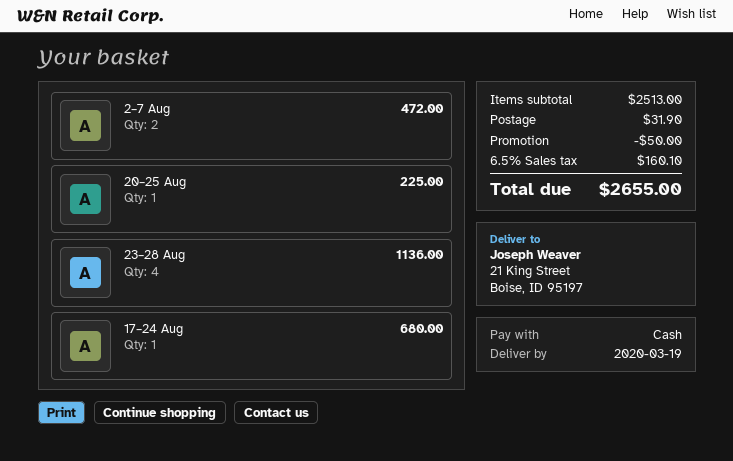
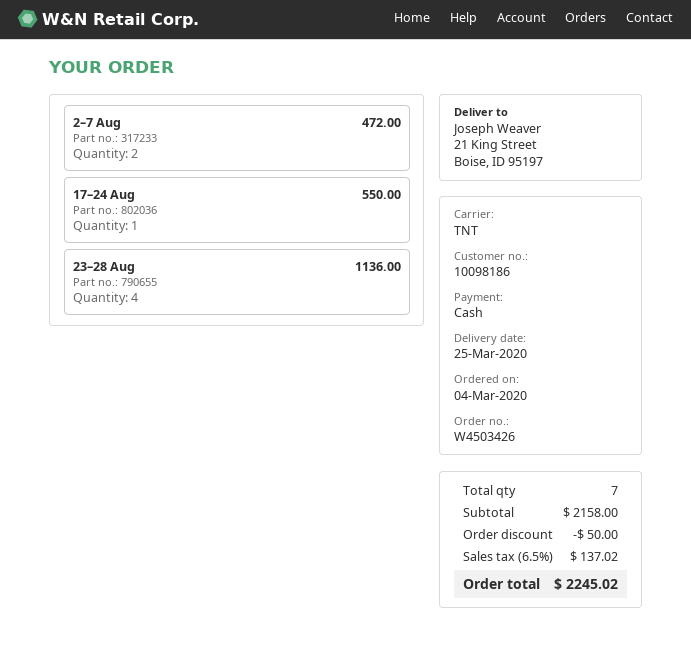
delivery date: 2020-03-19 -> 2020-03-25
20–25 Aug: 1 for 225.00 -> none
17–24 Aug: 1 for 680.00 -> 1 for 550.00
subtotal: 2513.00 -> 2158.00
shipping: 31.90 -> none
tax: 6.5% = 160.10 -> 6.5% = 137.02
total: 2655.00 -> 2245.02

